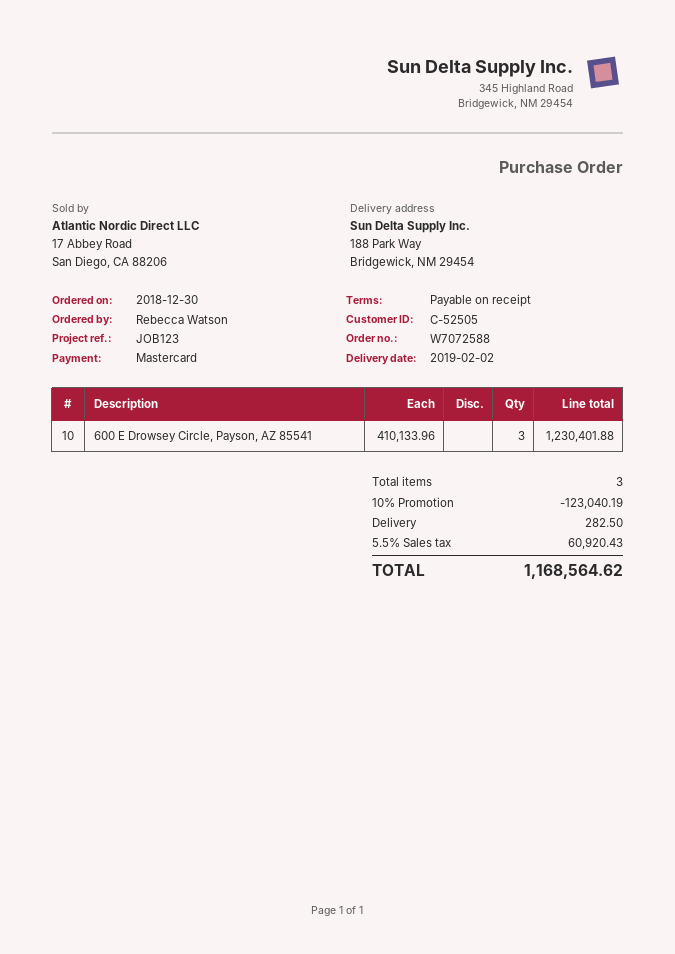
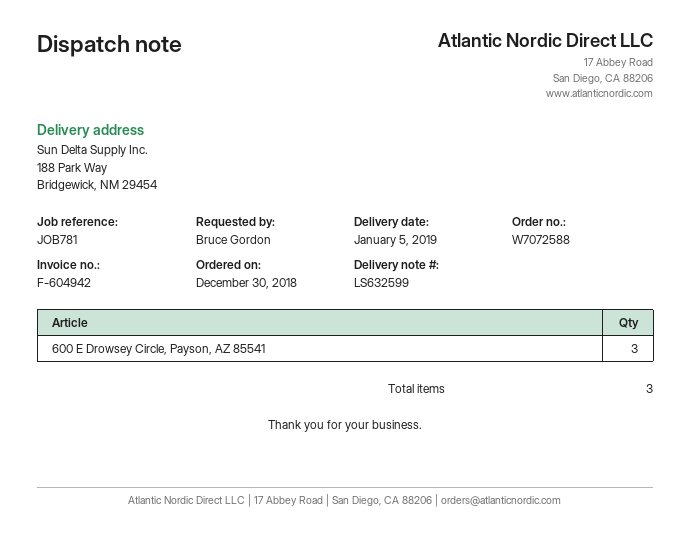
delivery date: 2019-02-02 -> 2019-01-05
reference: JOB123 -> JOB781
ordered by: Rebecca Watson -> Bruce Gordon

